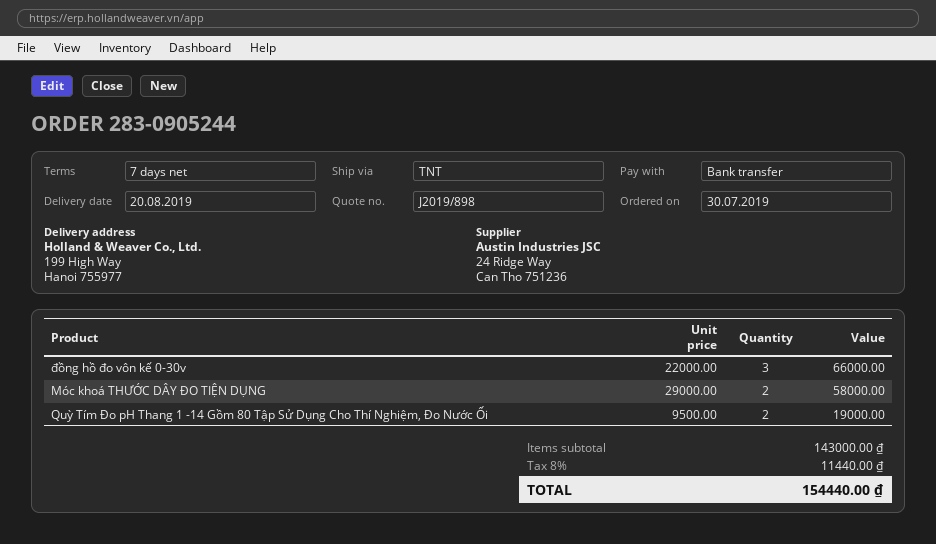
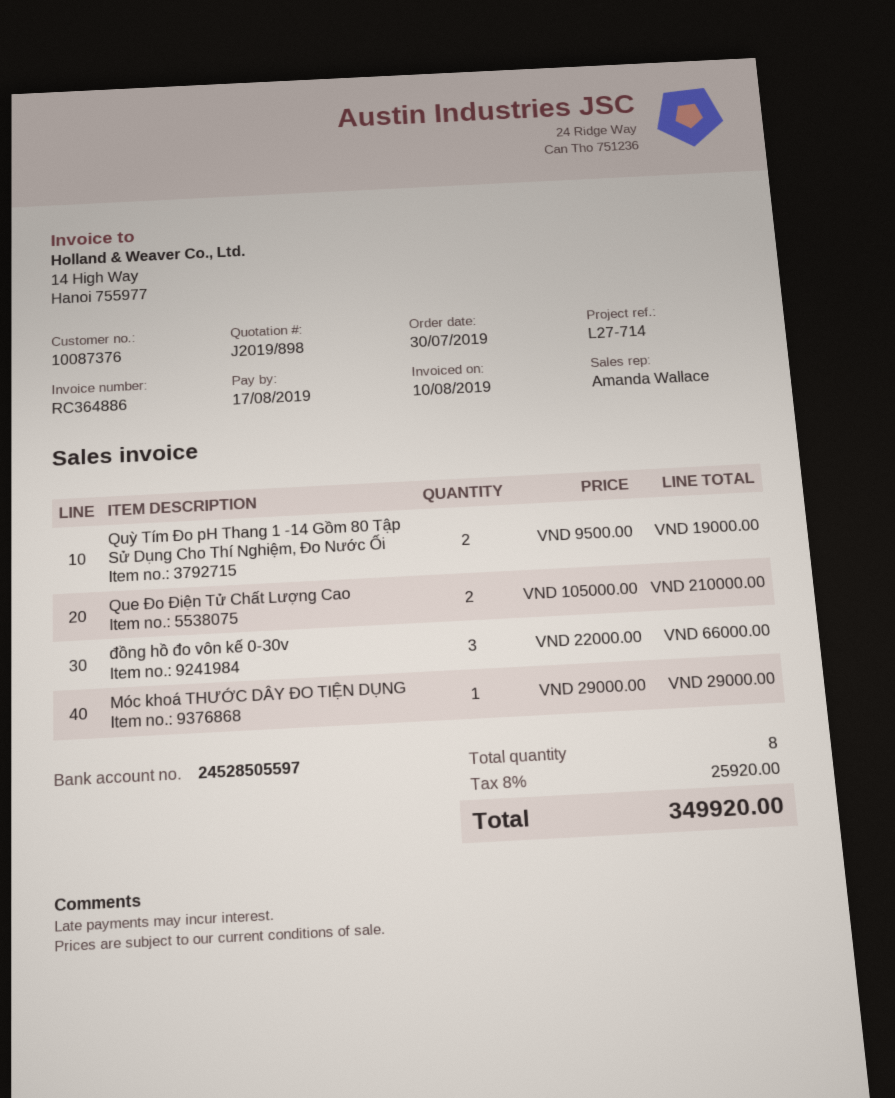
Móc khoá THƯỚC DÂY ĐO TIỆN DỤNG: 2 x 29000.00 = 58000.00 -> 1 x 29000.00 = 29000.00
Que Đo Điện Tử Chất Lượng Cao: none -> 2 x 105000.00 = 210000.00
tax: 8% = 11440.00 -> 8% = 25920.00
total: 154440.00 -> 349920.00

